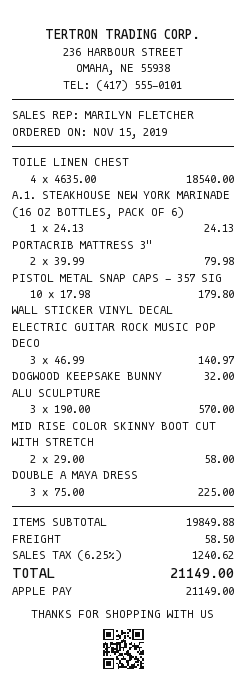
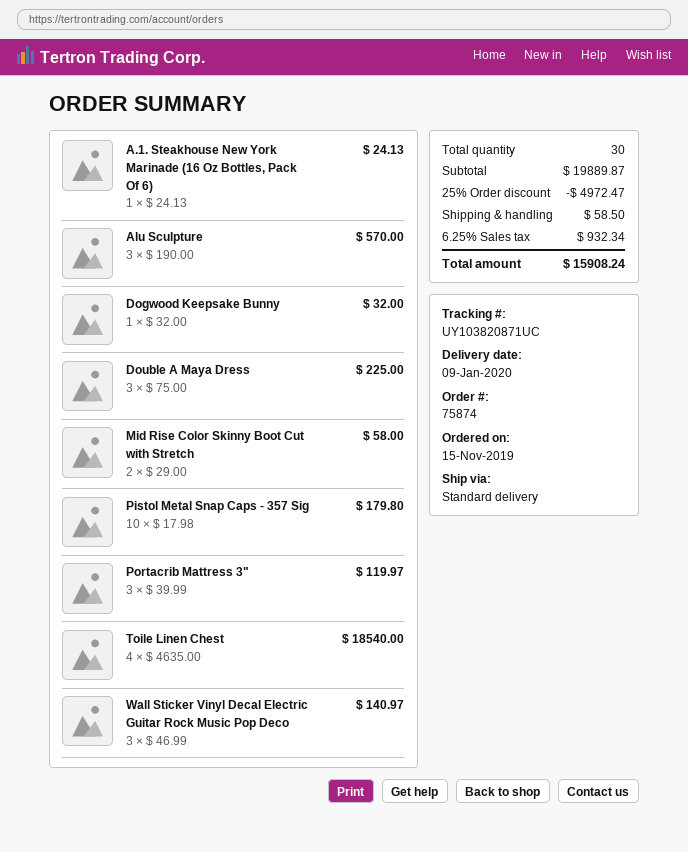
PORTACRIB MATTRESS 3": 2 x 39.99 = 79.98 -> 3 x 39.99 = 119.97
subtotal: 19849.88 -> 19889.87
discount: none -> 25% = 4972.47
tax: 6.25% = 1240.62 -> 6.25% = 932.34
total: 21149.00 -> 15908.24

